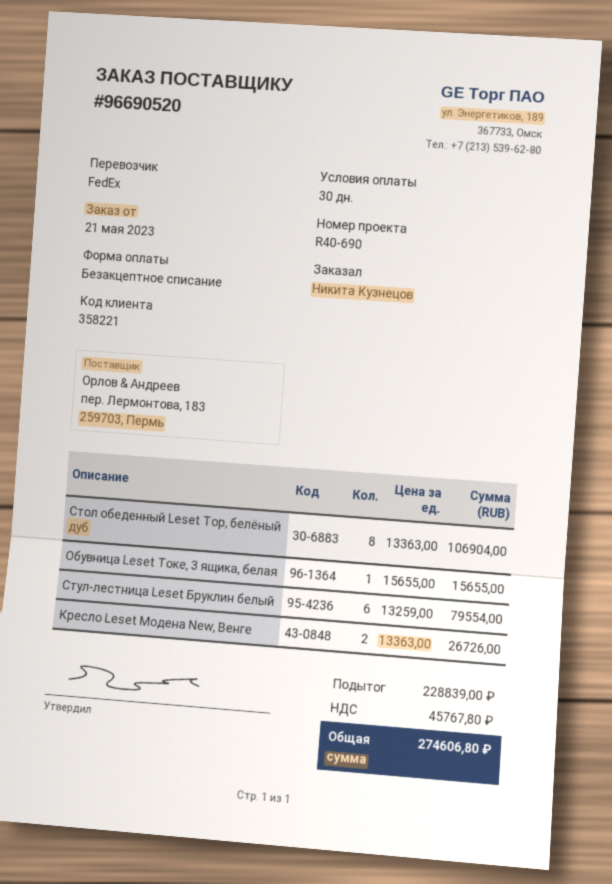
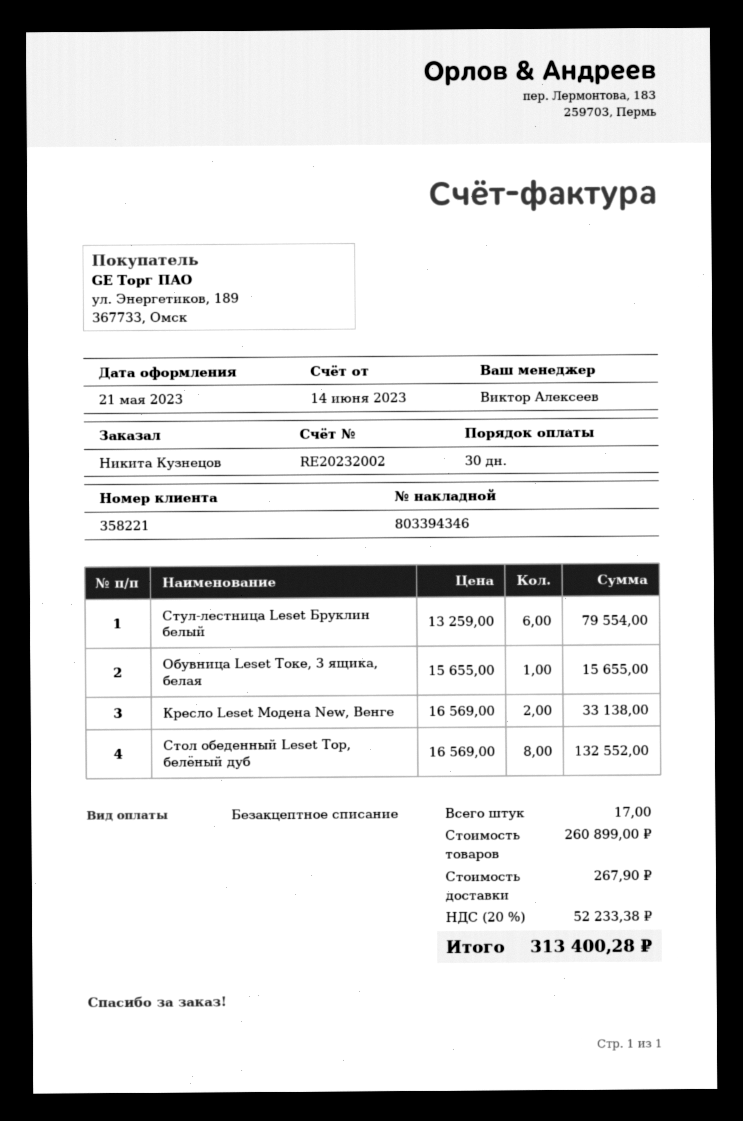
Стол обеденный Leset Тор, белёный дуб: 8 x 13363.00 = 106904.00 -> 8 x 16569.00 = 132552.00
Кресло Leset Модена New, Венге: 2 x 13363.00 = 26726.00 -> 2 x 16569.00 = 33138.00
subtotal: 228839.00 -> 260899.00
shipping: none -> 267.90
tax: 45767.80 -> 52233.38
total: 274606.80 -> 313400.28

